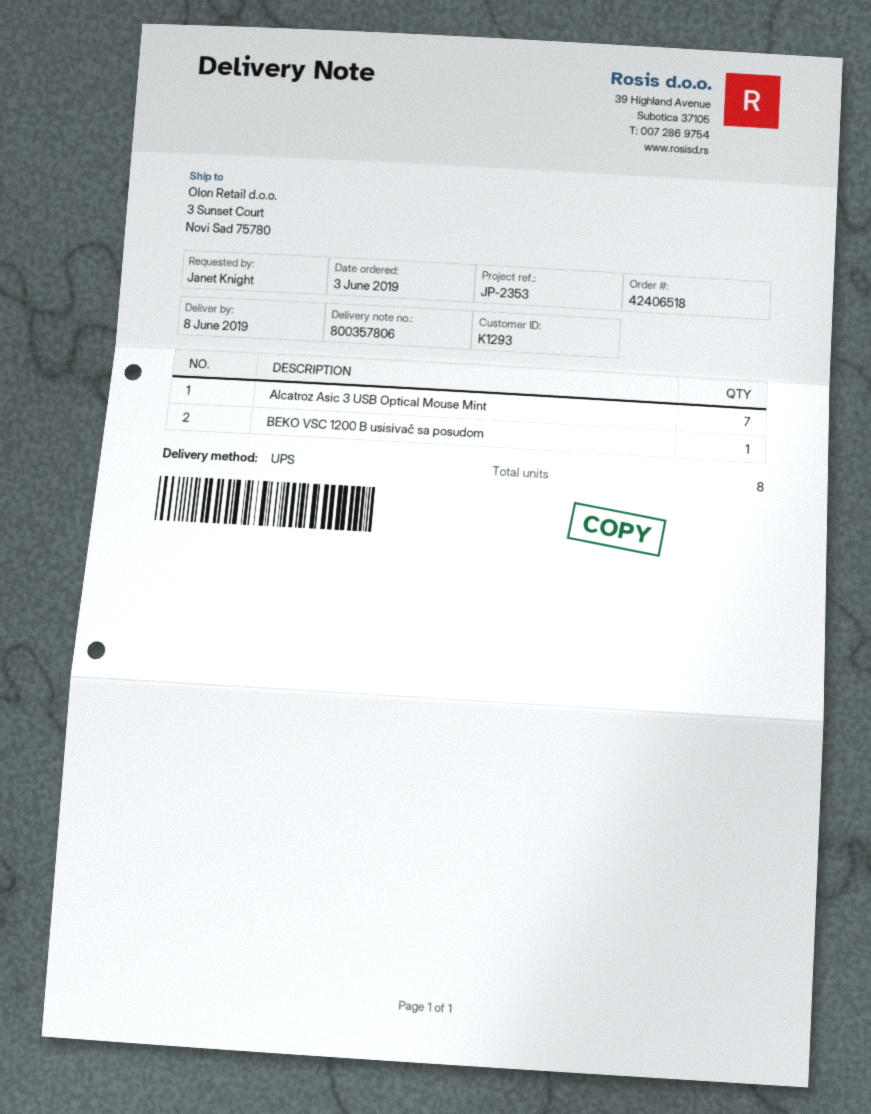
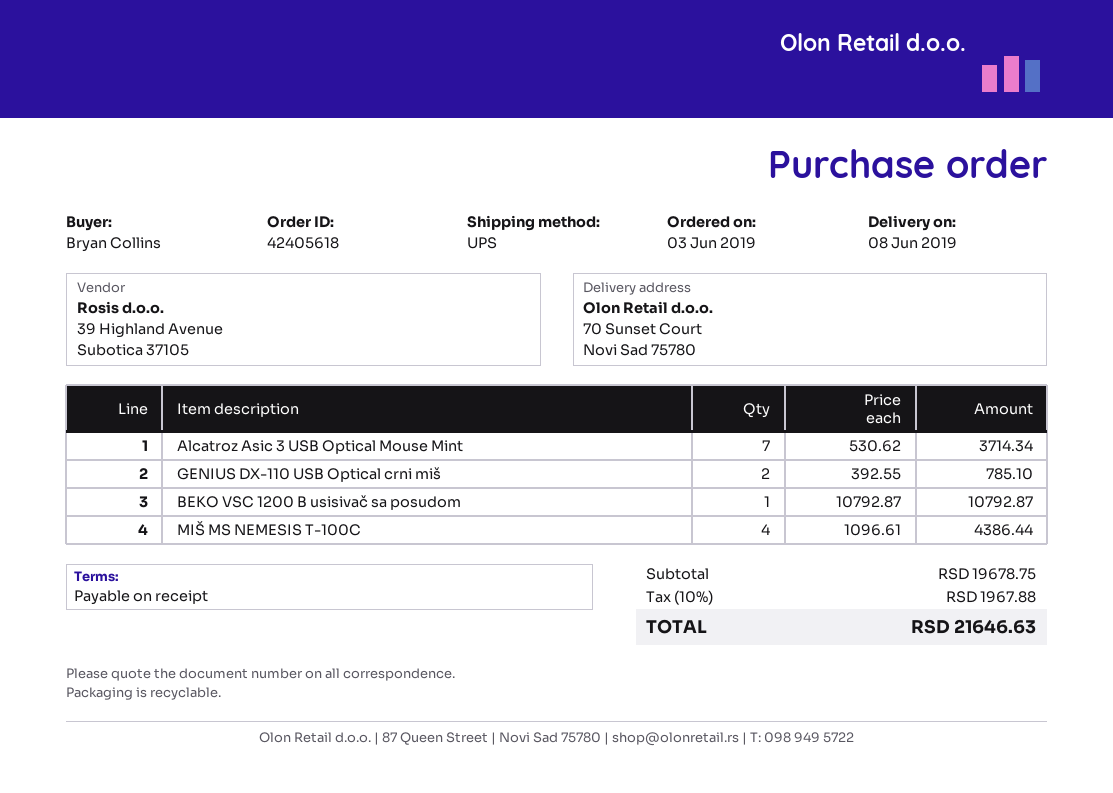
order number: 42406518 -> 42405618
ordered by: Janet Knight -> Bryan Collins
ship to: 3 Sunset Court, Novi Sad 75780 -> 70 Sunset Court, Novi Sad 75780
GENIUS DX-110 USB Optical crni miš: none -> 2
MIŠ MS NEMESIS T-100C: none -> 4

